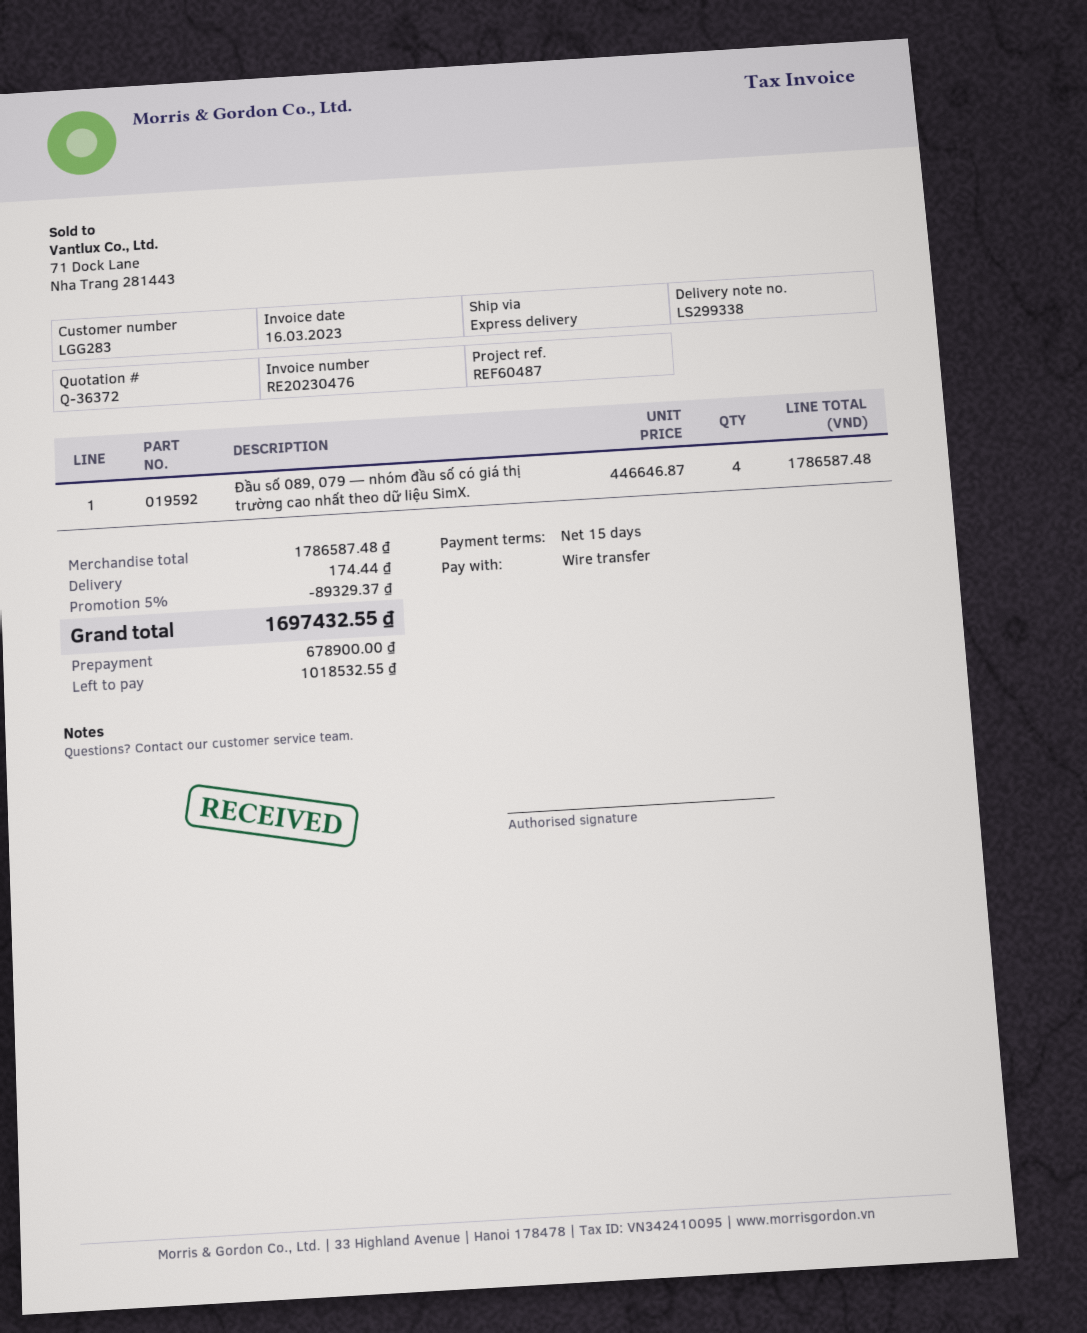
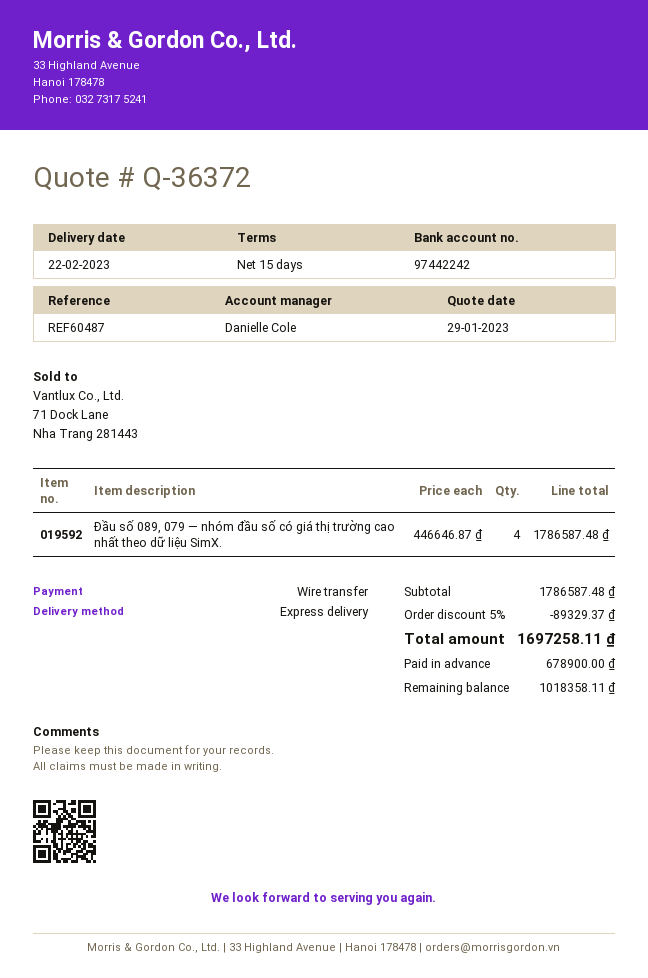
shipping: 174.44 -> none
total: 1697432.55 -> 1697258.11
balance: 1018532.55 -> 1018358.11

